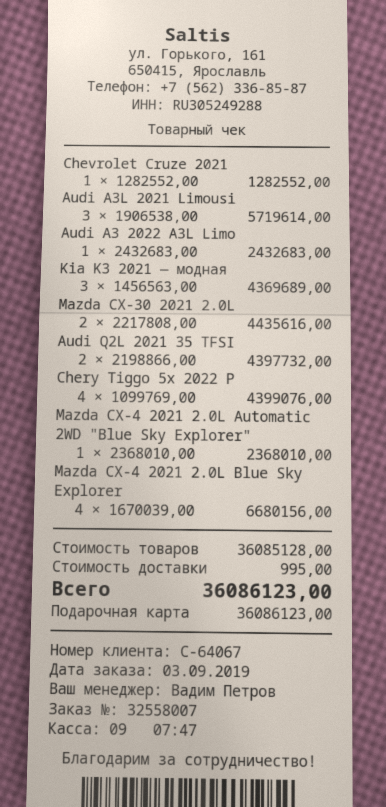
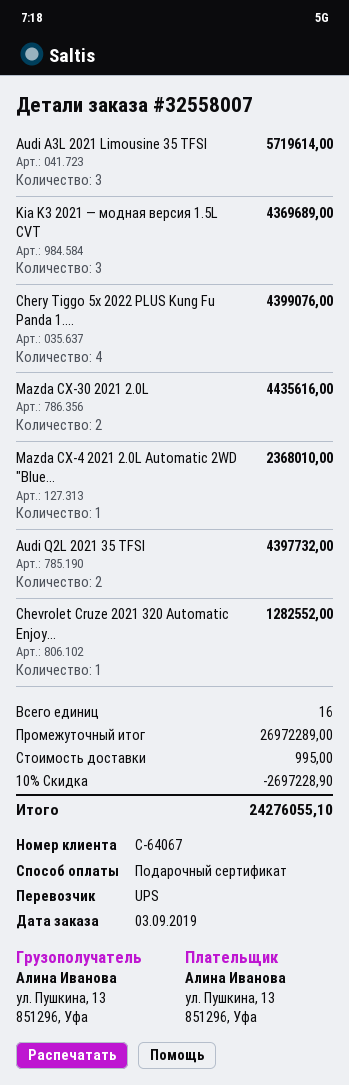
Audi A3 2022 A3L Limo: 1 for 2432683.00 -> none
Mazda CX-4 2021 2.0L Blue Sky Explorer: 4 for 6680156.00 -> none
subtotal: 36085128.00 -> 26972289.00
discount: none -> 10% = 2697228.90
total: 36086123.00 -> 24276055.10

